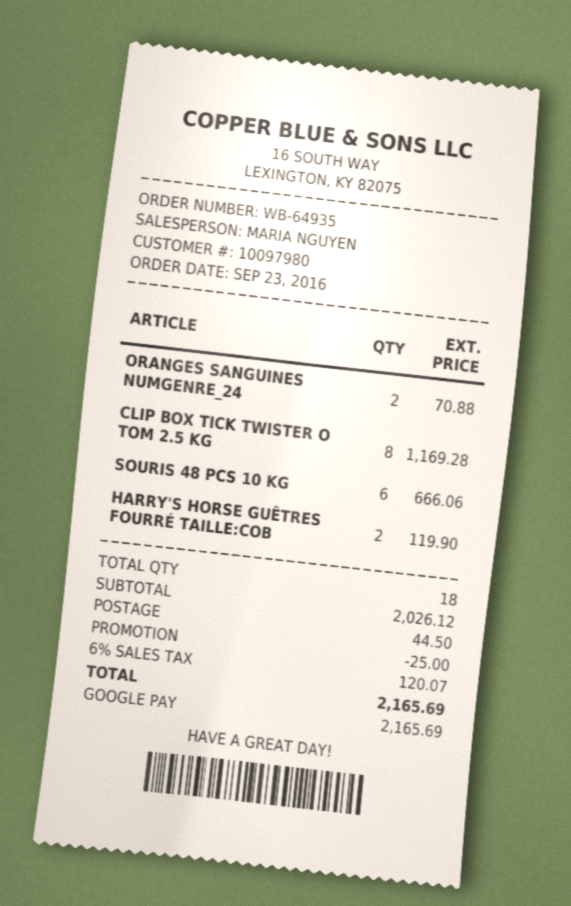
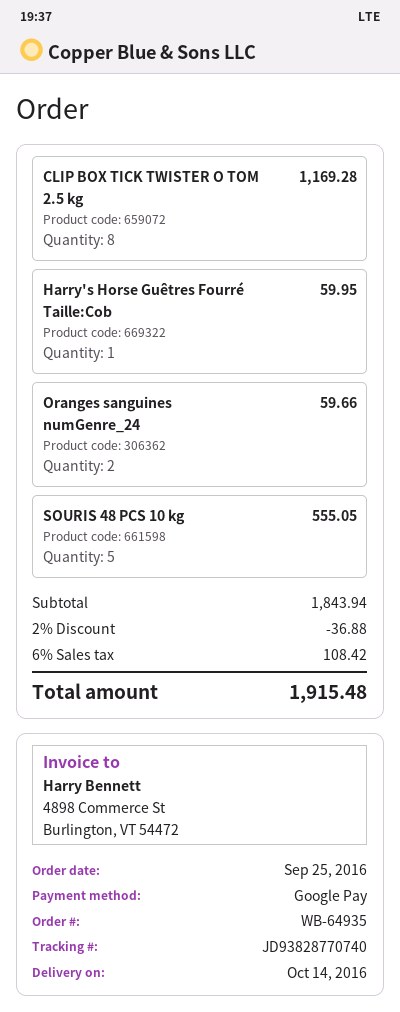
order date: 2016-09-23 -> 2016-09-25
ORANGES SANGUINES NUMGENRE_24: 2 for 70.88 -> 2 for 59.66
SOURIS 48 PCS 10 KG: 6 for 666.06 -> 5 for 555.05
HARRY'S HORSE GUÊTRES FOURRÉ TAILLE:COB: 2 for 119.90 -> 1 for 59.95
subtotal: 2026.12 -> 1843.94
discount: 25.00 -> 36.88
shipping: 44.50 -> none
tax: 6% = 120.07 -> 6% = 108.42
total: 2165.69 -> 1915.48

